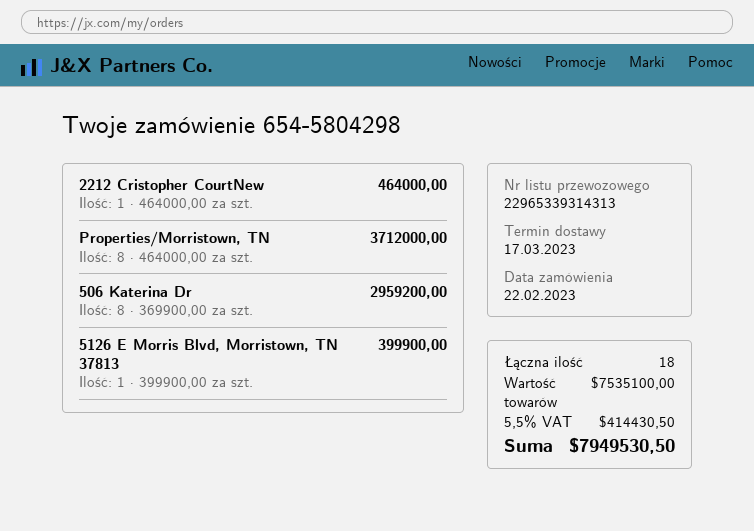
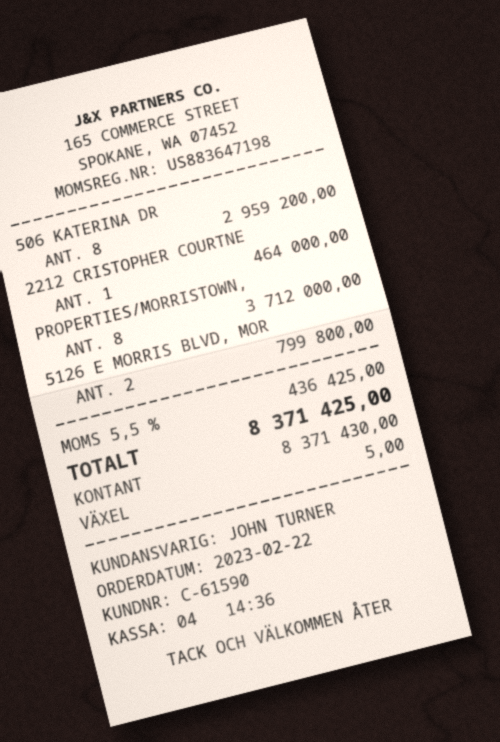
5126 E Morris Blvd, Morristown, TN 37813: 1 for 399900.00 -> 2 for 799800.00
tax: 5.5% = 414430.50 -> 5.5% = 436425.00
total: 7949530.50 -> 8371425.00

